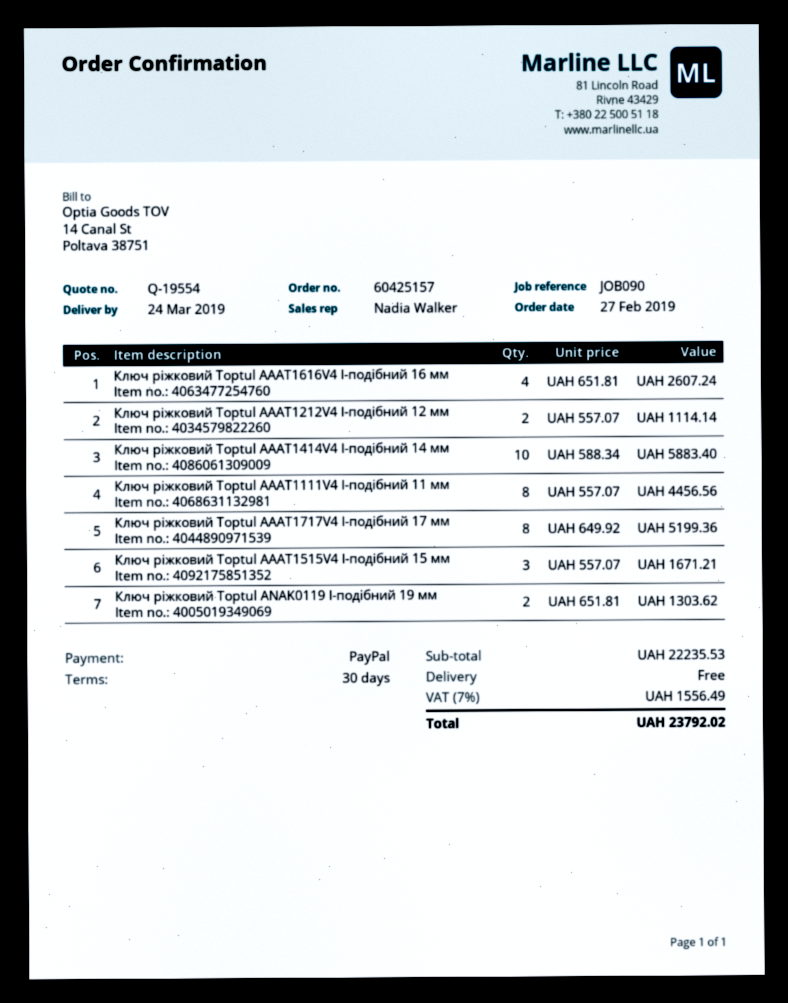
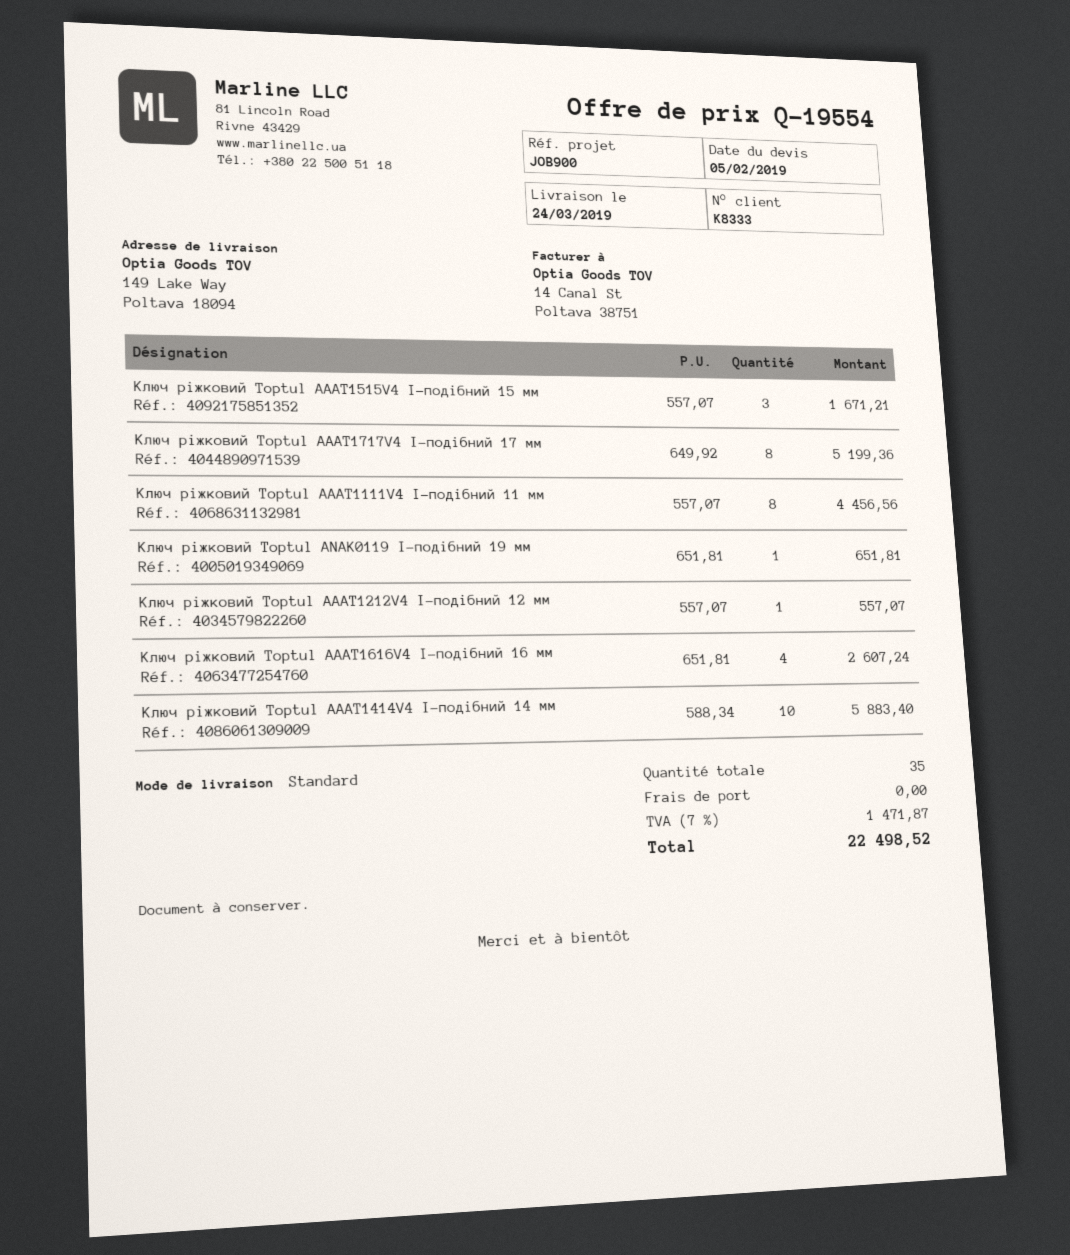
reference: JOB090 -> JOB900
Ключ ріжковий Toptul AAAT1212V4 I-подібний 12 мм: 2 x 557.07 = 1114.14 -> 1 x 557.07 = 557.07
Ключ ріжковий Toptul ANAK0119 I-подібний 19 мм: 2 x 651.81 = 1303.62 -> 1 x 651.81 = 651.81
tax: 7% = 1556.49 -> 7% = 1471.87
total: 23792.02 -> 22498.52

